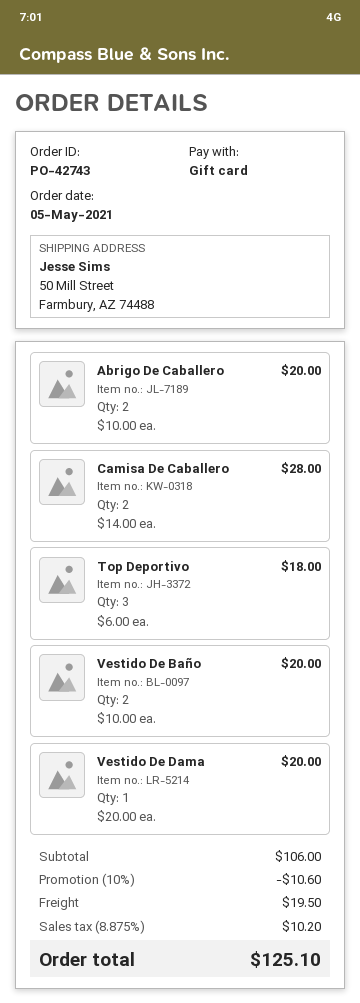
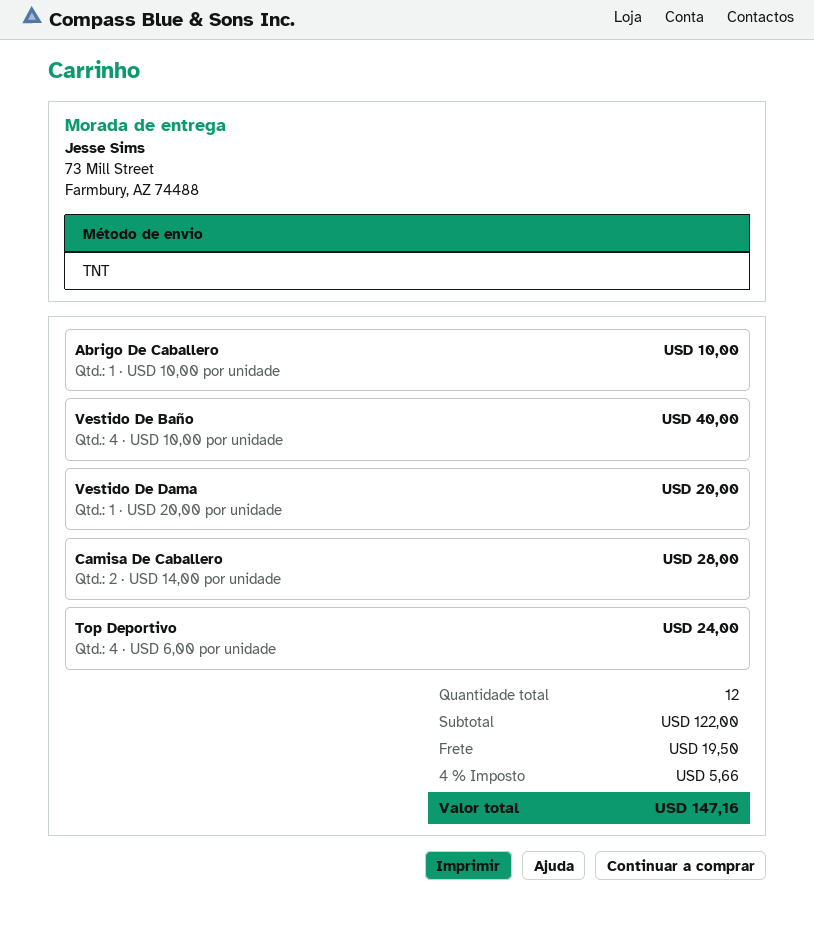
ship to: 50 Mill Street, Farmbury, AZ 74488 -> 73 Mill Street, Farmbury, AZ 74488
Abrigo De Caballero: 2 x 10.00 = 20.00 -> 1 x 10.00 = 10.00
Top Deportivo: 3 x 6.00 = 18.00 -> 4 x 6.00 = 24.00
Vestido De Baño: 2 x 10.00 = 20.00 -> 4 x 10.00 = 40.00
subtotal: 106.00 -> 122.00
discount: 10% = 10.60 -> none
tax: 8.875% = 10.20 -> 4% = 5.66
total: 125.10 -> 147.16

